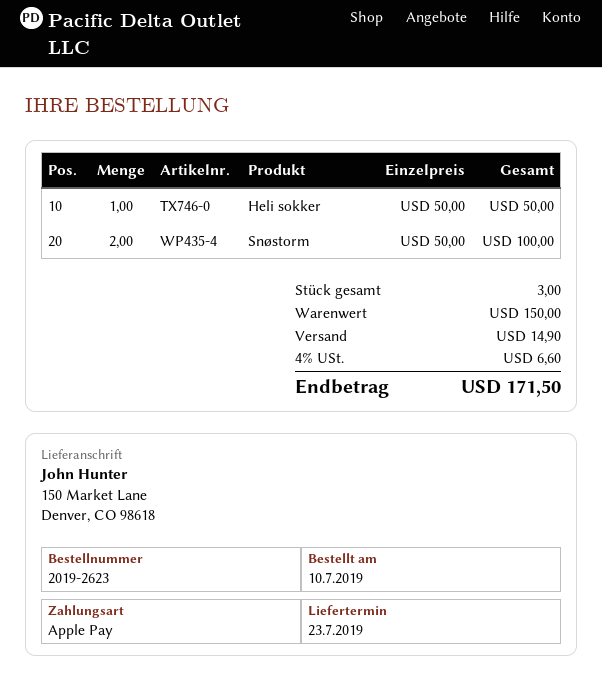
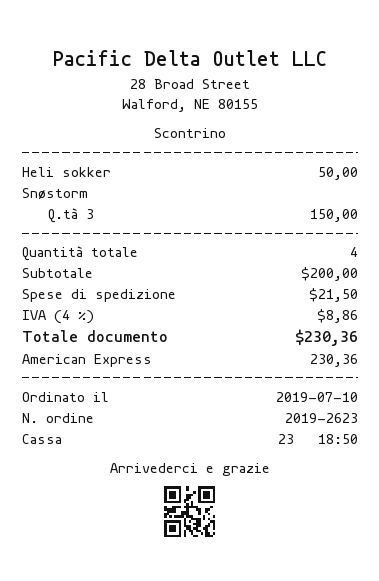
payment method: Apple Pay -> American Express
Snøstorm: 2 for 100.00 -> 3 for 150.00
total quantity: 3 -> 4
subtotal: 150.00 -> 200.00
shipping: 14.90 -> 21.50
tax: 4% = 6.60 -> 4% = 8.86
total: 171.50 -> 230.36

